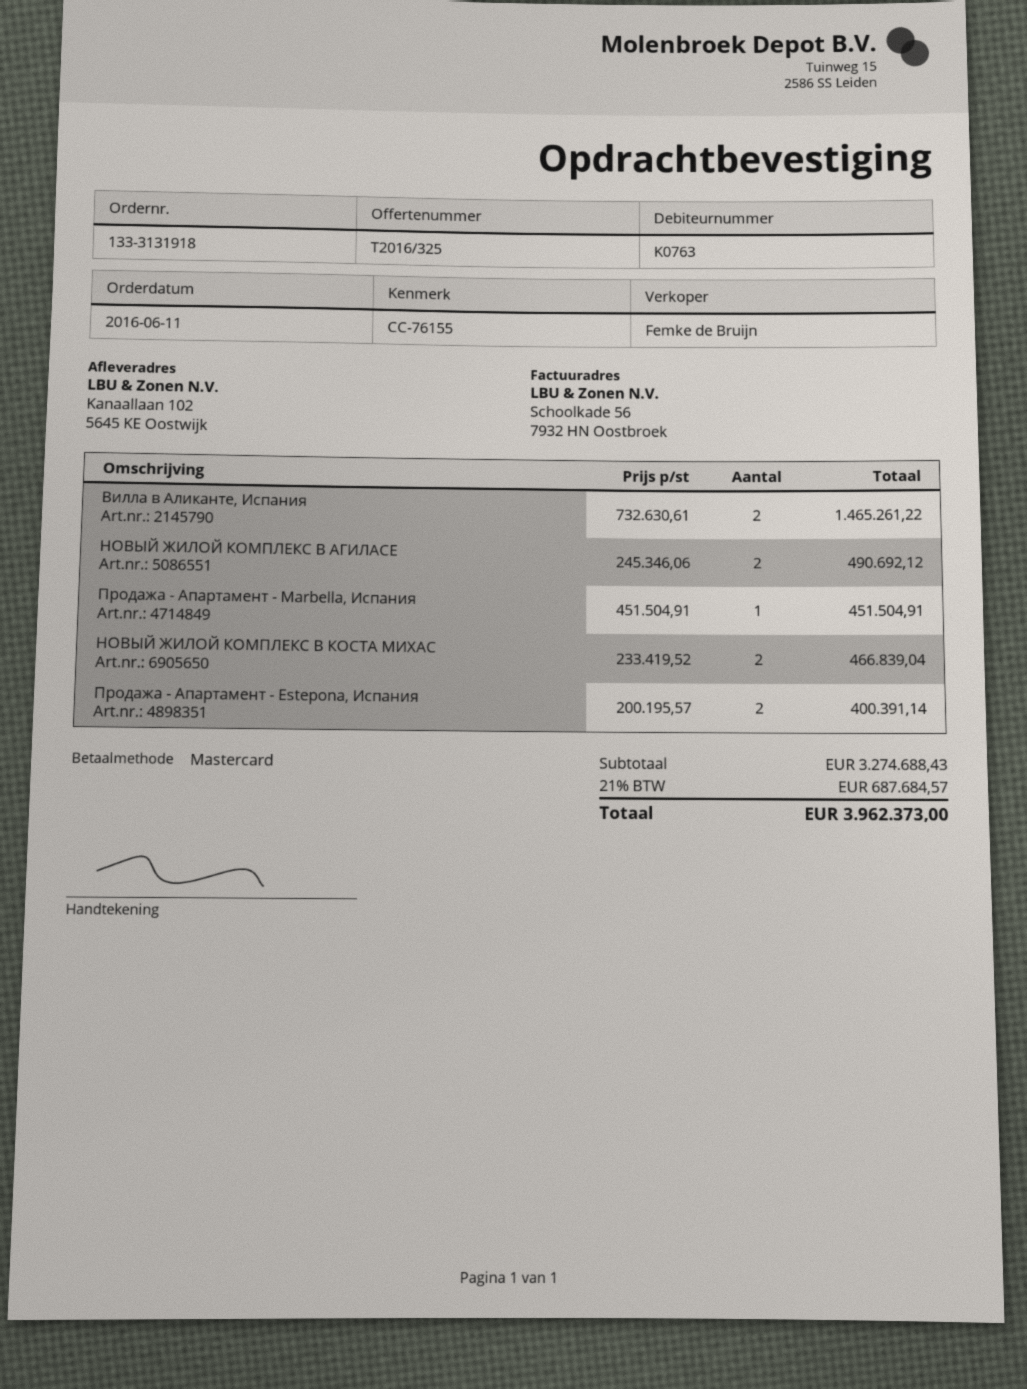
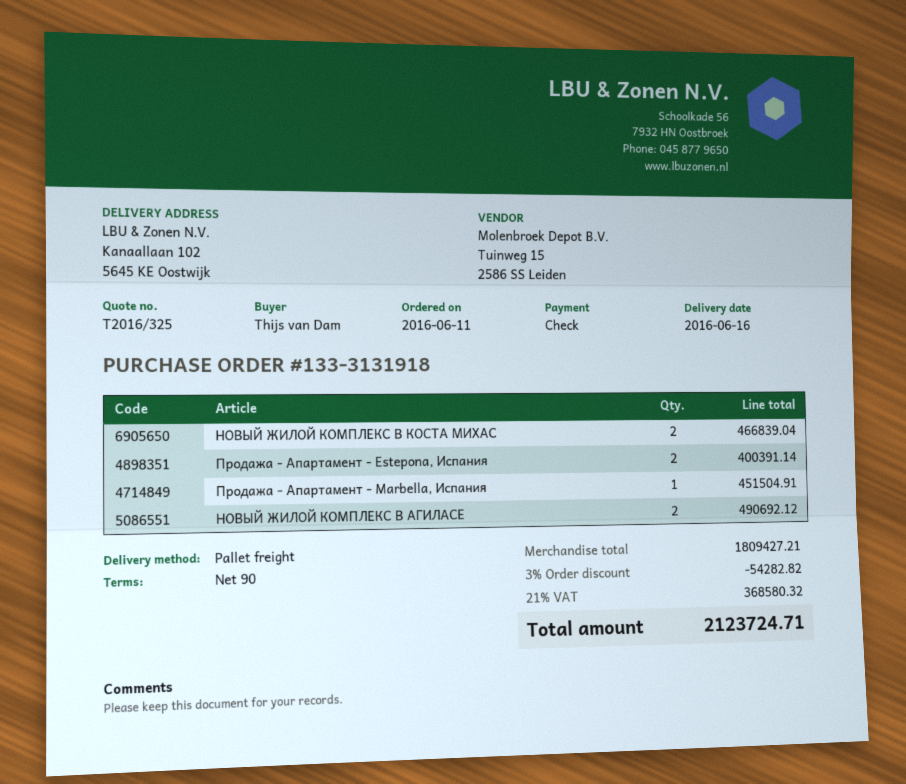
payment method: Mastercard -> cheque
Вилла в Аликанте, Испания: 2 for 1465261.22 -> none
subtotal: 3274688.43 -> 1809427.21
discount: none -> 3% = 54282.82
tax: 21% = 687684.57 -> 21% = 368580.32
total: 3962373.00 -> 2123724.71

